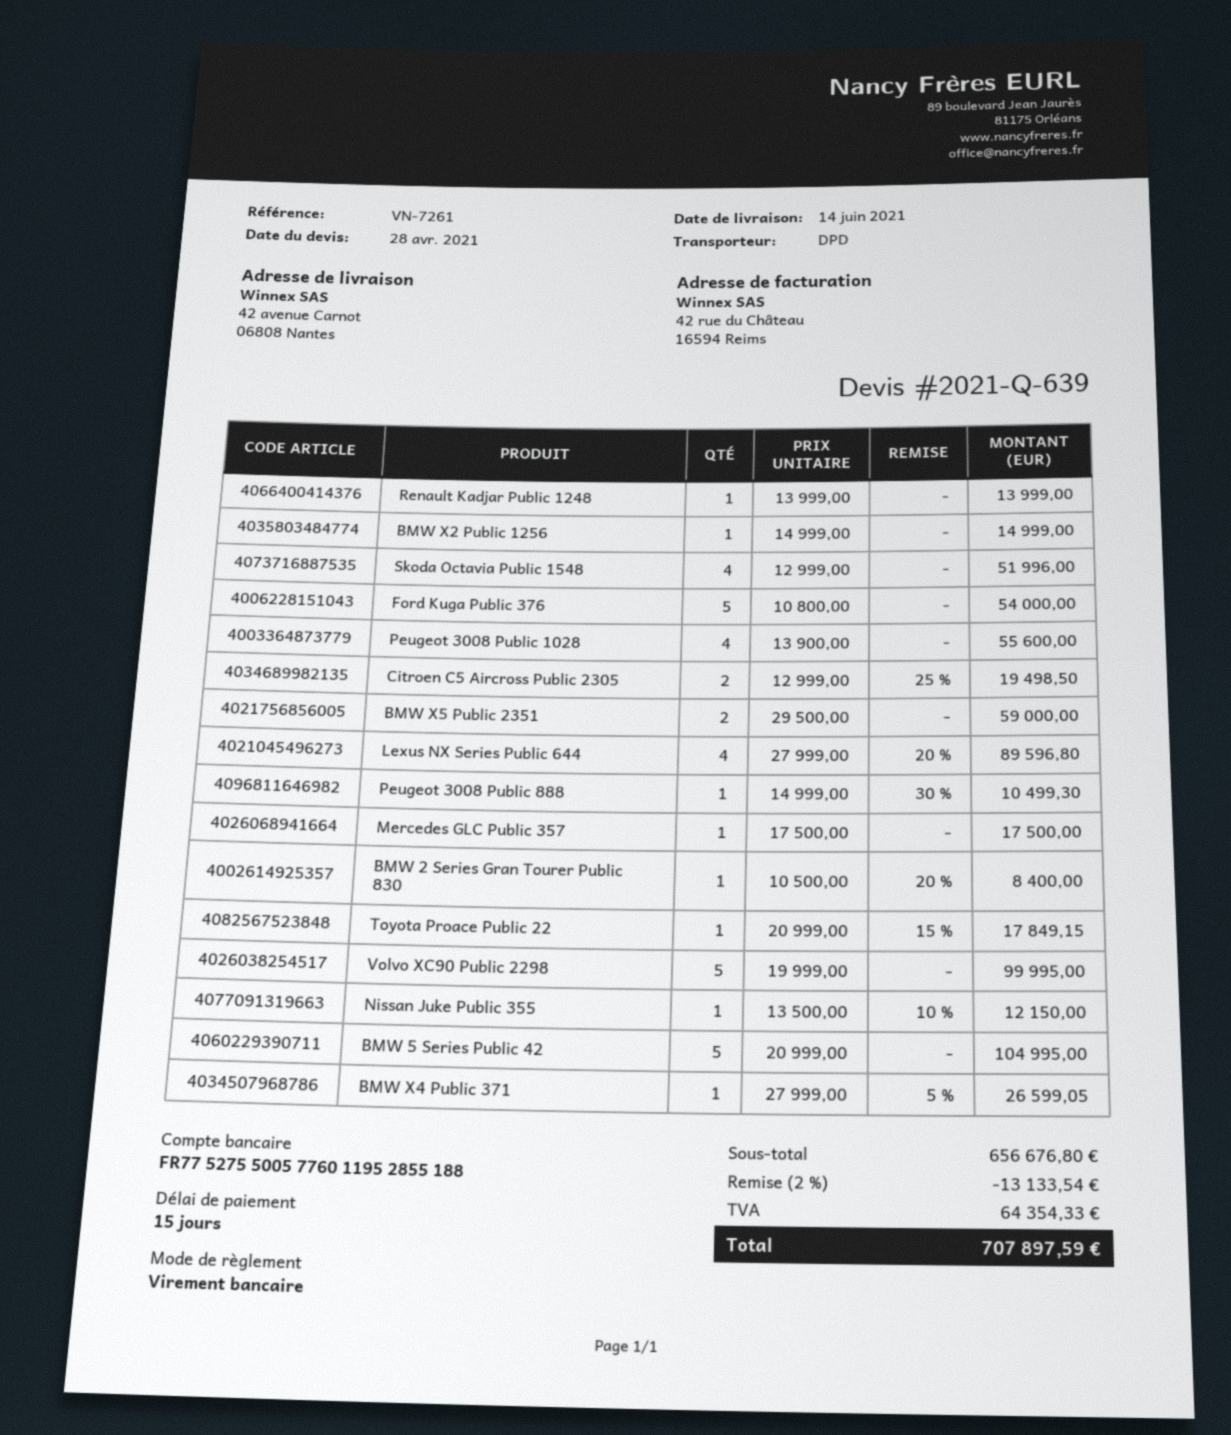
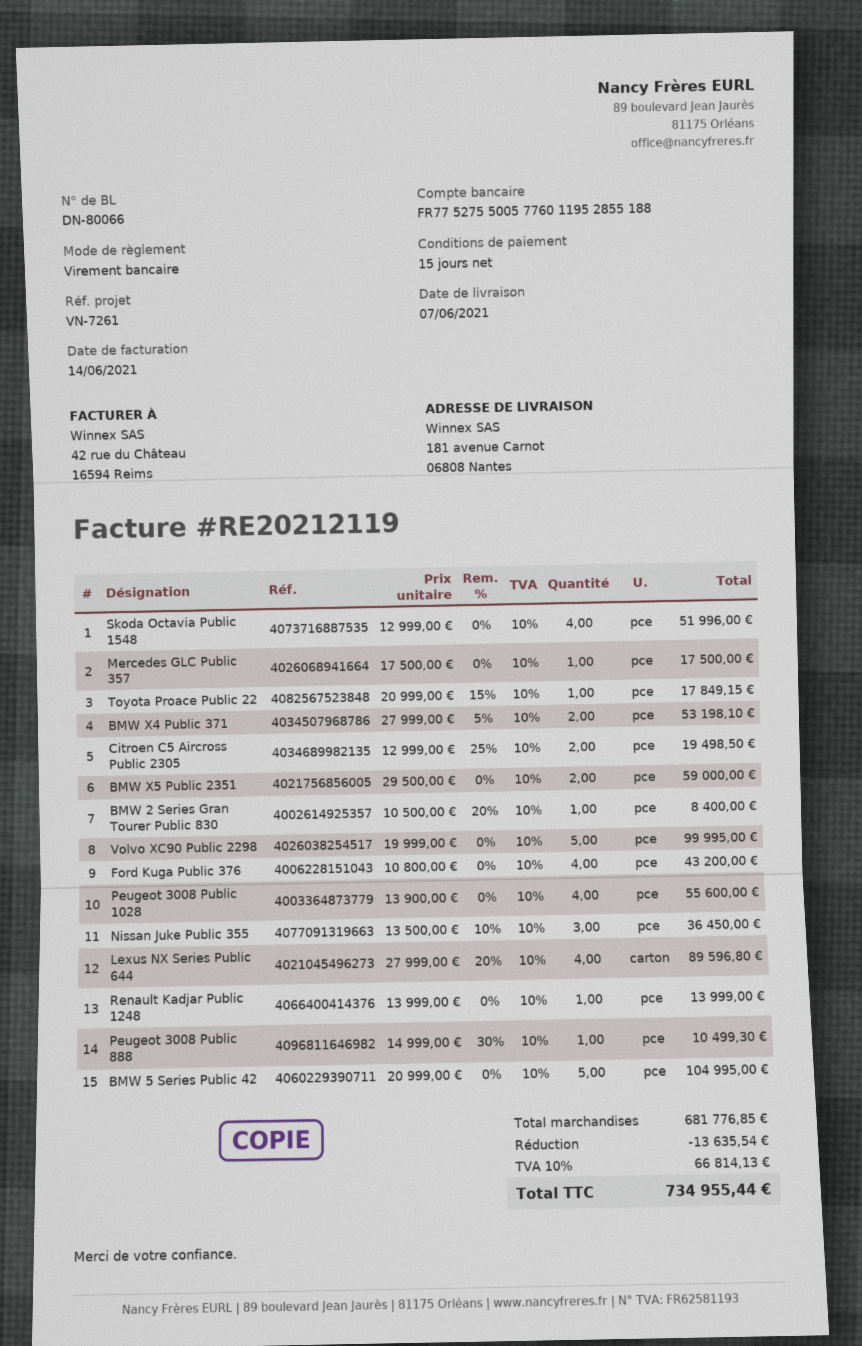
delivery date: 2021-06-14 -> 2021-06-07
ship to: 42 avenue Carnot, 06808 Nantes -> 181 avenue Carnot, 06808 Nantes
BMW X2 Public 1256: 1 x 14999.00 = 14999.00 -> none
Ford Kuga Public 376: 5 x 10800.00 = 54000.00 -> 4 x 10800.00 = 43200.00
Nissan Juke Public 355: 1 x 13500.00 - 10% = 12150.00 -> 3 x 13500.00 - 10% = 36450.00
BMW X4 Public 371: 1 x 27999.00 - 5% = 26599.05 -> 2 x 27999.00 - 5% = 53198.10
subtotal: 656676.80 -> 681776.85
discount: 13133.54 -> 13635.54
tax: 64354.33 -> 66814.13
total: 707897.59 -> 734955.44

